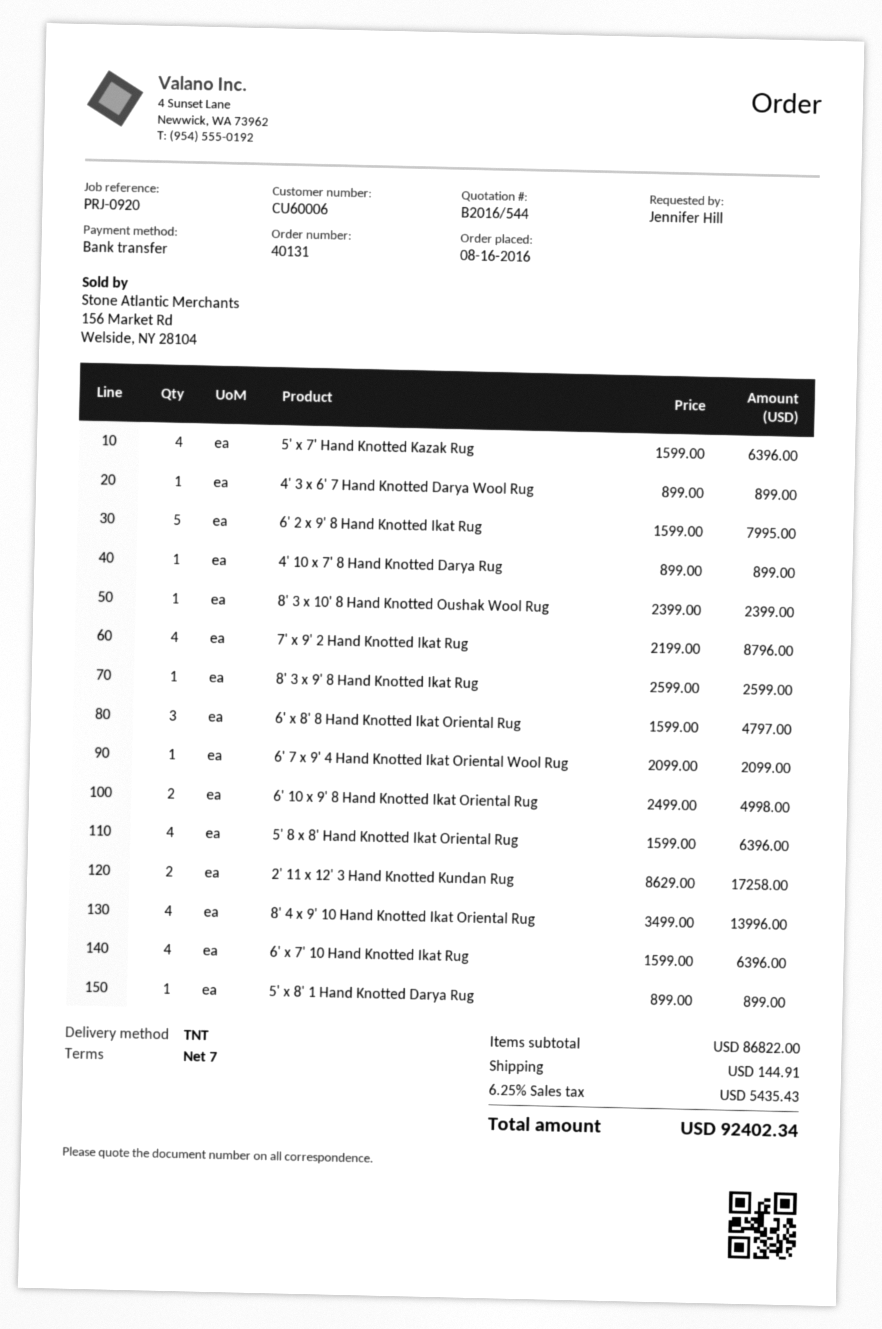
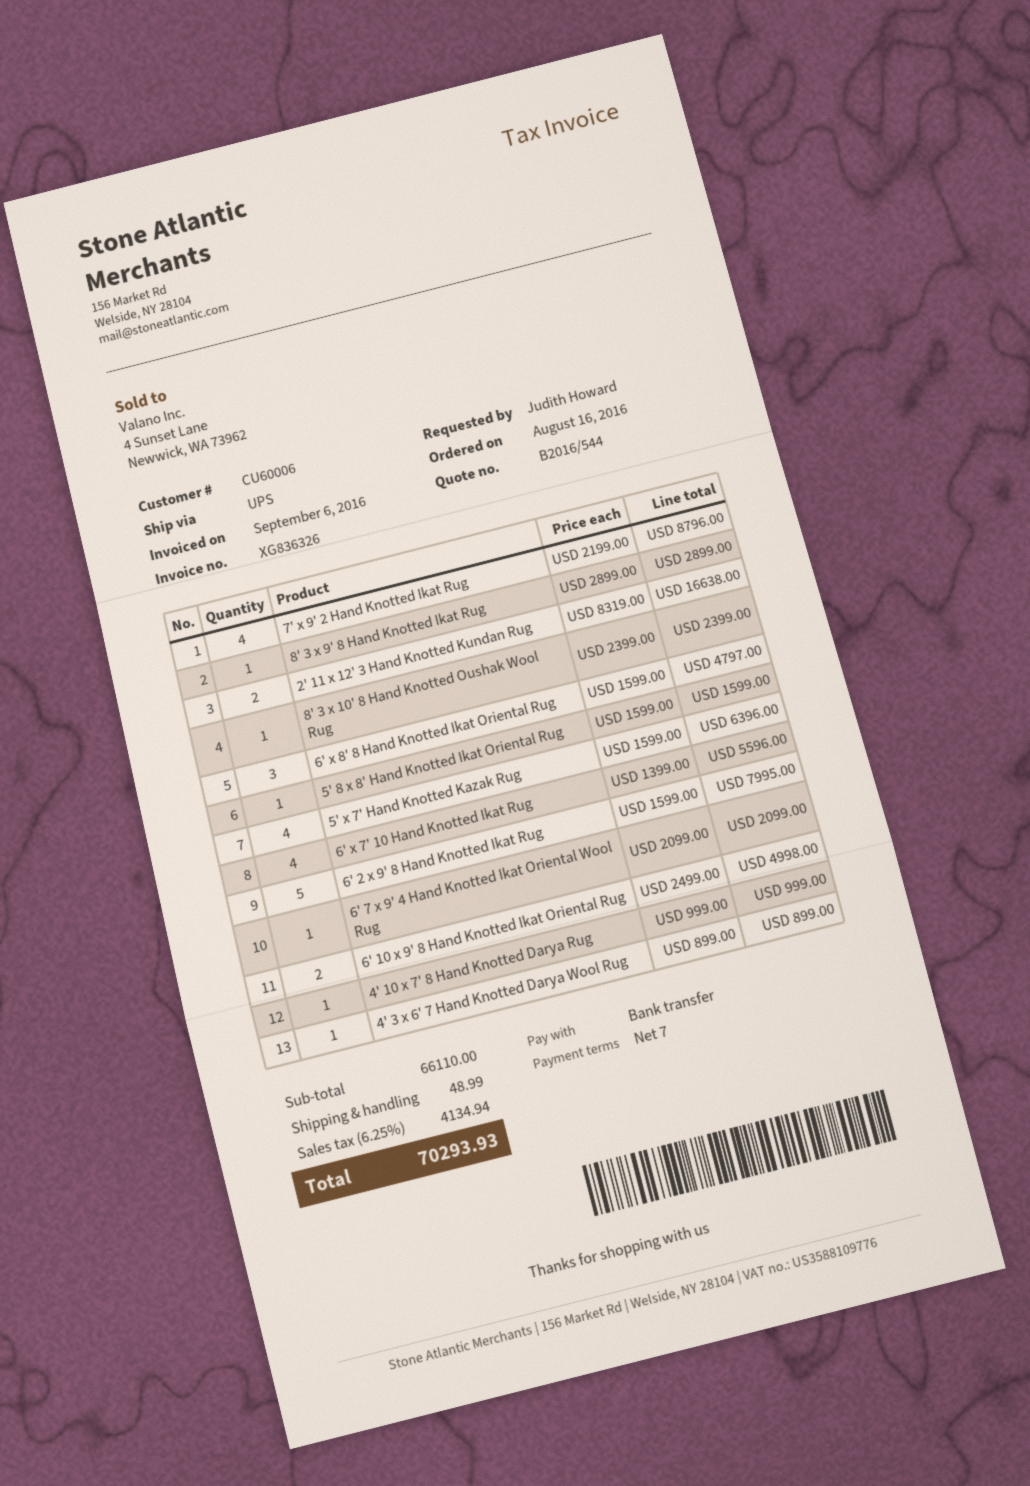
ordered by: Jennifer Hill -> Judith Howard
shipping method: TNT -> UPS
4' 10 x 7' 8 Hand Knotted Darya Rug: 1 x 899.00 = 899.00 -> 1 x 999.00 = 999.00
8' 3 x 9' 8 Hand Knotted Ikat Rug: 1 x 2599.00 = 2599.00 -> 1 x 2899.00 = 2899.00
5' 8 x 8' Hand Knotted Ikat Oriental Rug: 4 x 1599.00 = 6396.00 -> 1 x 1599.00 = 1599.00
2' 11 x 12' 3 Hand Knotted Kundan Rug: 2 x 8629.00 = 17258.00 -> 2 x 8319.00 = 16638.00
8' 4 x 9' 10 Hand Knotted Ikat Oriental Rug: 4 x 3499.00 = 13996.00 -> none
6' x 7' 10 Hand Knotted Ikat Rug: 4 x 1599.00 = 6396.00 -> 4 x 1399.00 = 5596.00
5' x 8' 1 Hand Knotted Darya Rug: 1 x 899.00 = 899.00 -> none
subtotal: 86822.00 -> 66110.00
shipping: 144.91 -> 48.99
tax: 6.25% = 5435.43 -> 6.25% = 4134.94
total: 92402.34 -> 70293.93

